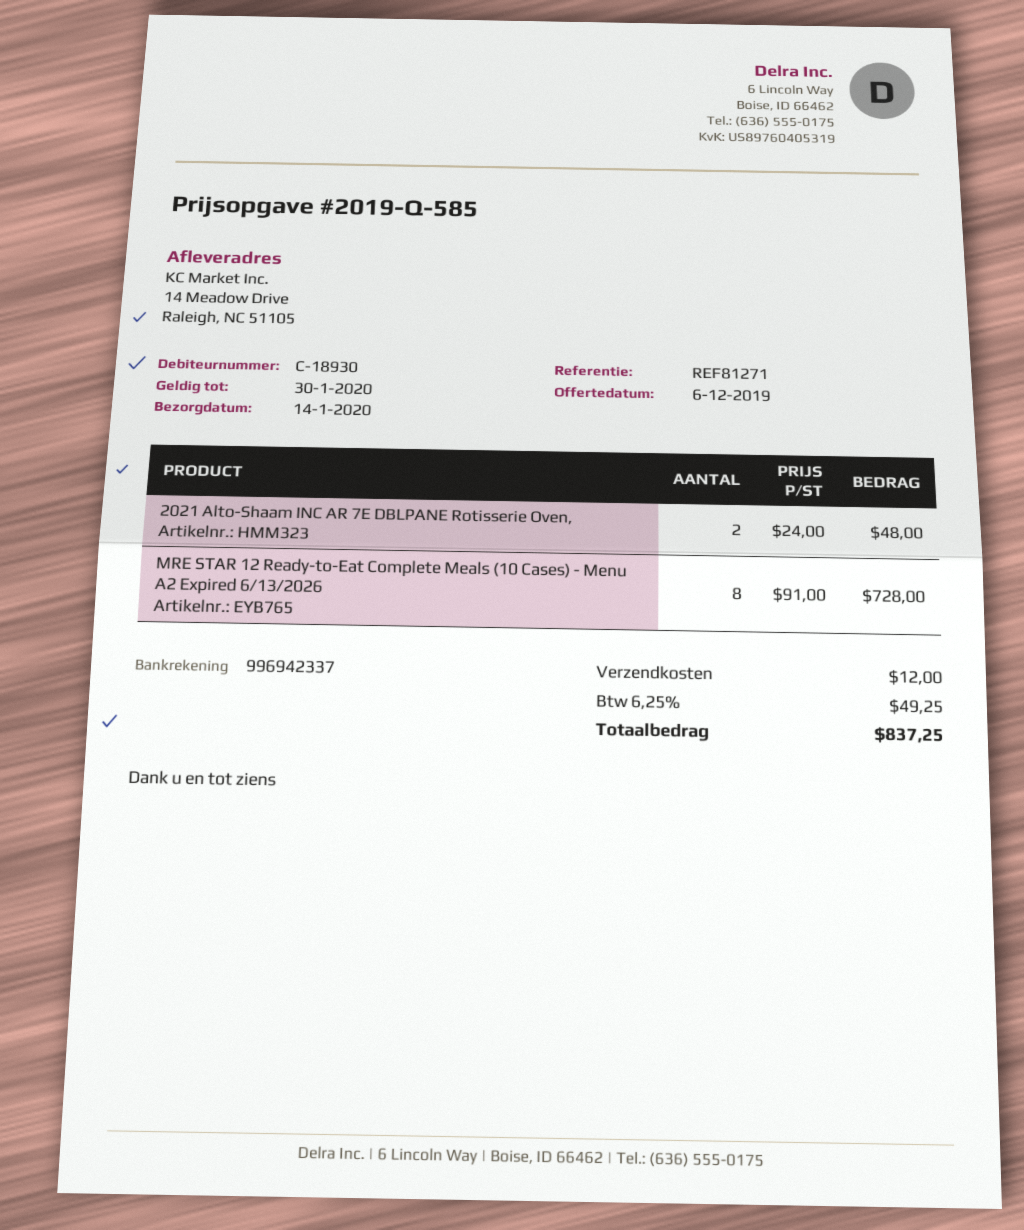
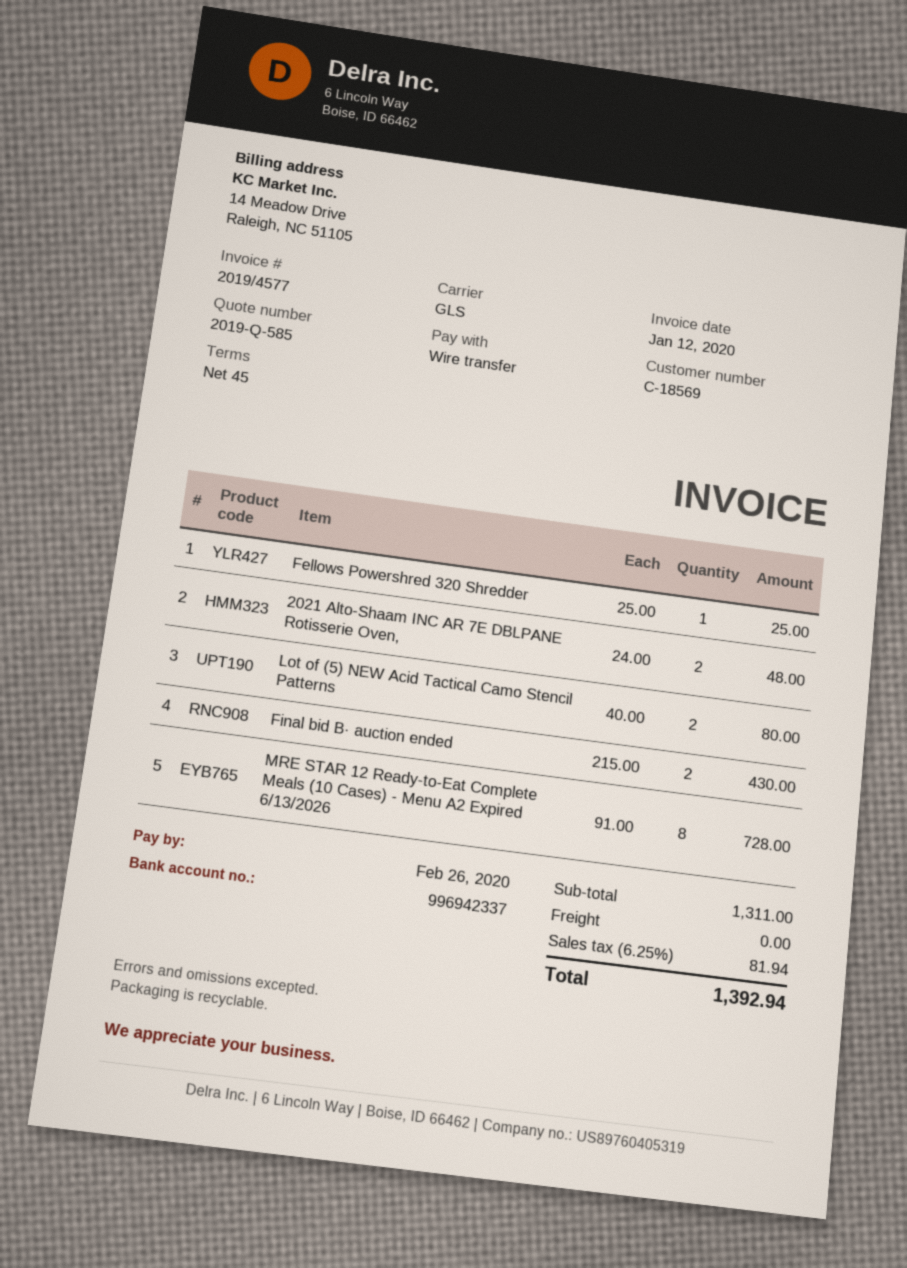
customer number: C-18930 -> C-18569
Fellows Powershred 320 Shredder: none -> 1 x 25.00 = 25.00
Lot of (5) NEW Acid Tactical Camo Stencil Patterns: none -> 2 x 40.00 = 80.00
Final bid Β· auction ended: none -> 2 x 215.00 = 430.00
shipping: 12.00 -> 0.00
tax: 6.25% = 49.25 -> 6.25% = 81.94
total: 837.25 -> 1392.94

